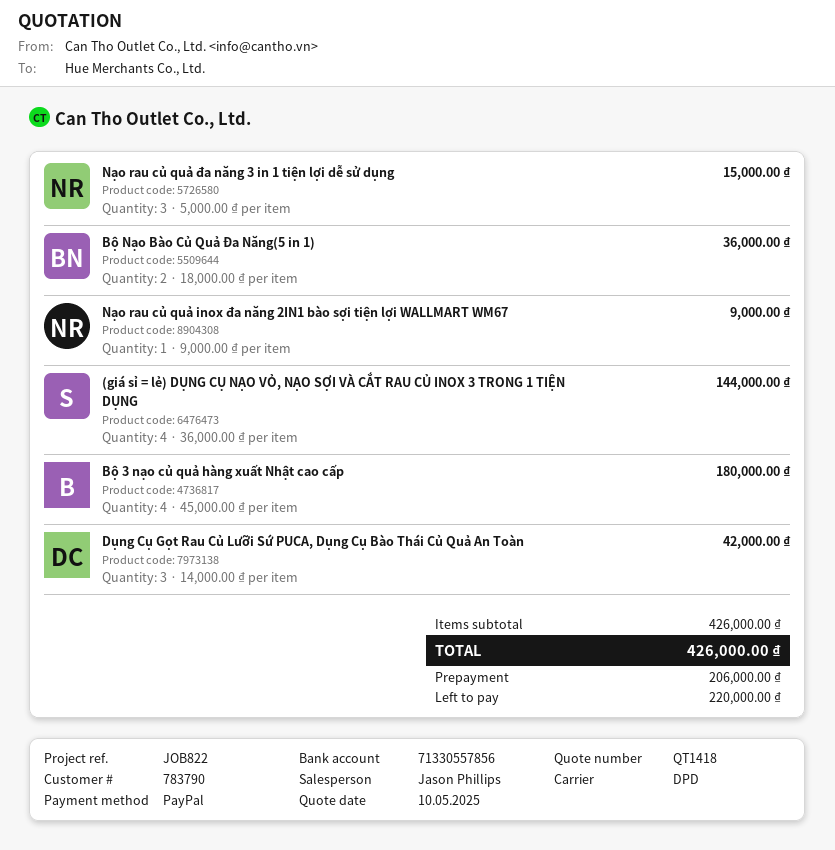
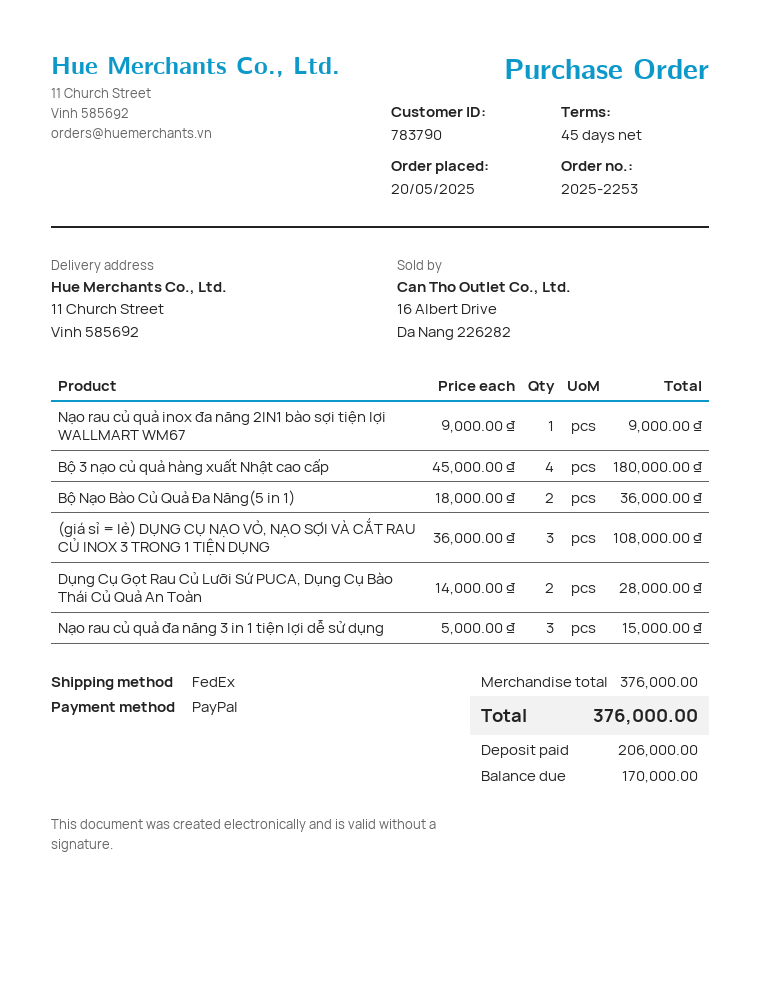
shipping method: DPD -> FedEx
(giá sỉ = lẻ) DỤNG CỤ NẠO VỎ, NẠO SỢI VÀ CẮT RAU CỦ INOX 3 TRONG 1 TIỆN DỤNG: 4 x 36000.00 = 144000.00 -> 3 x 36000.00 = 108000.00
Dụng Cụ Gọt Rau Củ Lưỡi Sứ PUCA, Dụng Cụ Bào Thái Củ Quả An Toàn: 3 x 14000.00 = 42000.00 -> 2 x 14000.00 = 28000.00
subtotal: 426000.00 -> 376000.00
total: 426000.00 -> 376000.00
balance: 220000.00 -> 170000.00

